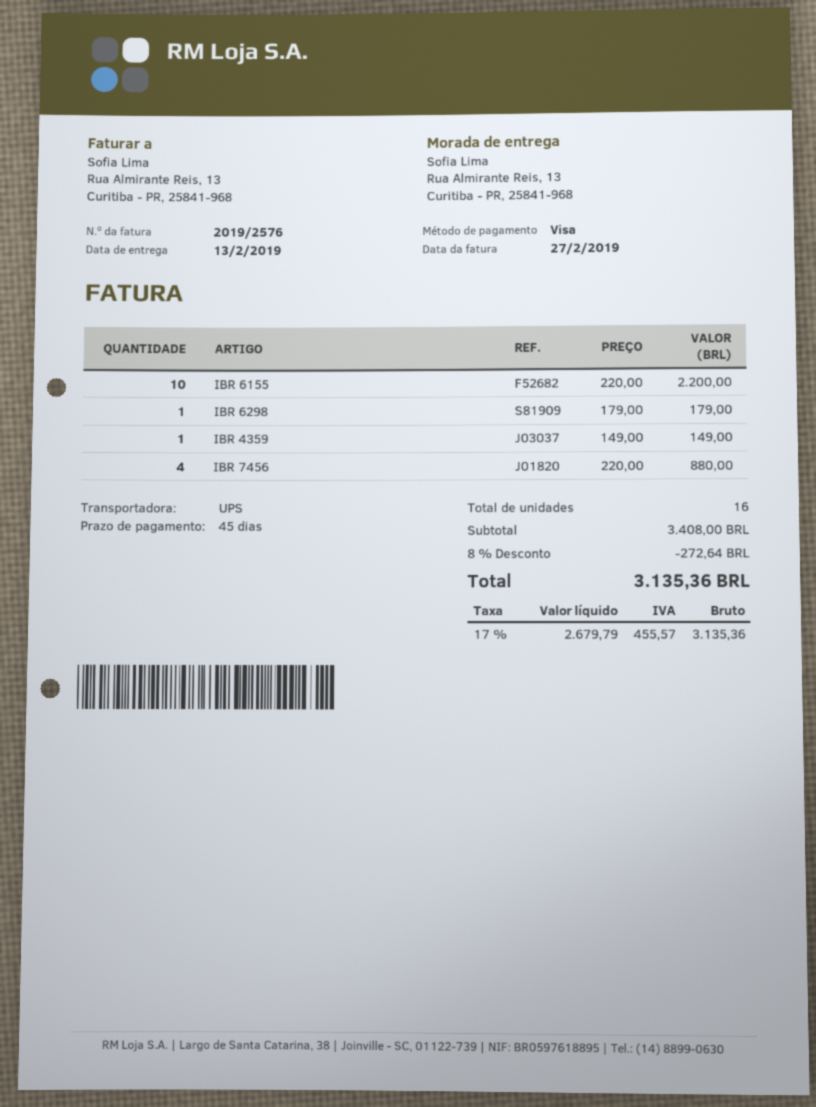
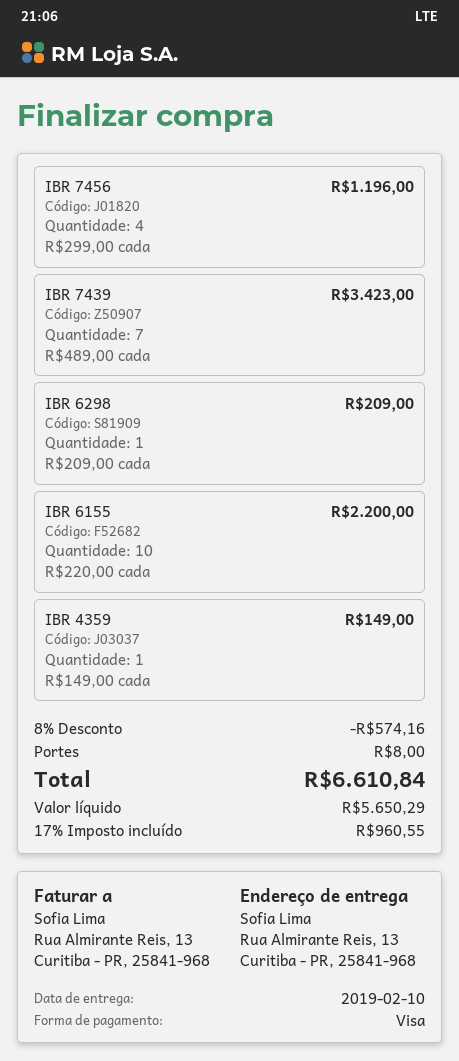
delivery date: 2019-02-13 -> 2019-02-10
IBR 6298: 1 x 179.00 = 179.00 -> 1 x 209.00 = 209.00
IBR 7456: 4 x 220.00 = 880.00 -> 4 x 299.00 = 1196.00
IBR 7439: none -> 7 x 489.00 = 3423.00
discount: 8% = 272.64 -> 8% = 574.16
shipping: none -> 8.00
net: 2679.79 -> 5650.29
tax: 17% = 455.57 -> 17% = 960.55
total: 3135.36 -> 6610.84

